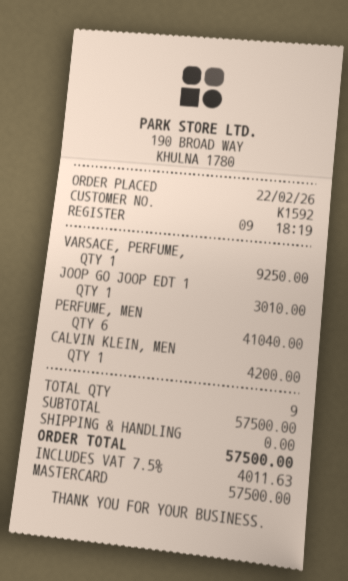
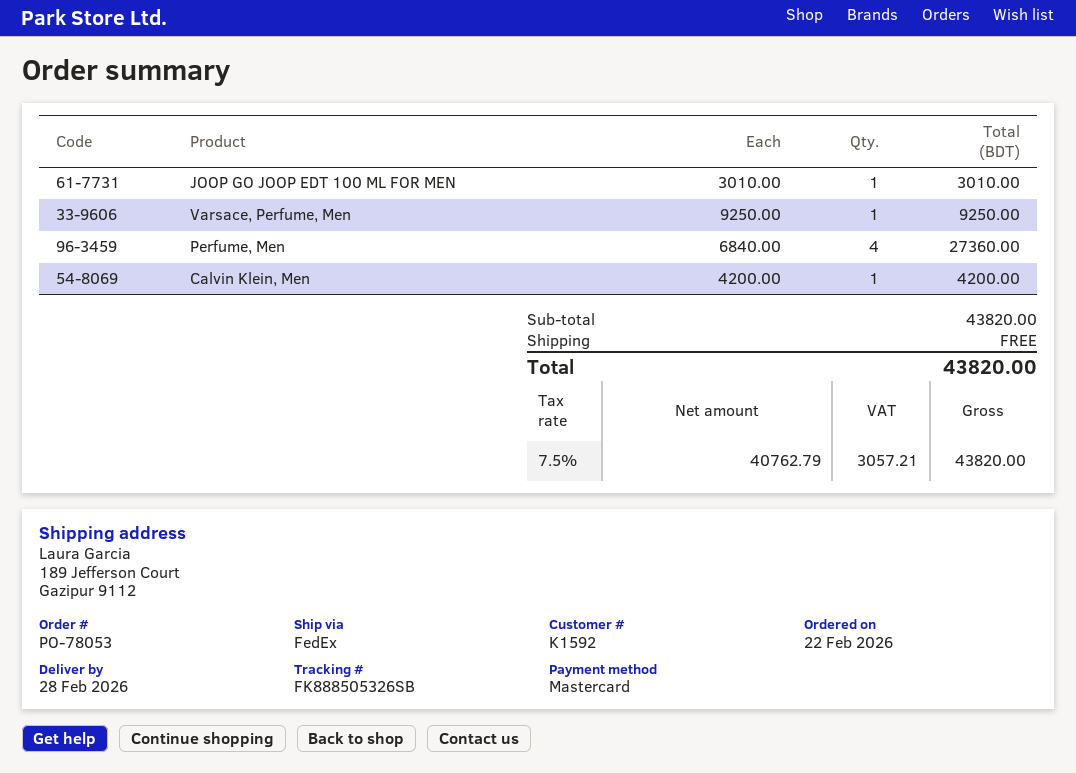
PERFUME, MEN: 6 for 41040.00 -> 4 for 27360.00
subtotal: 57500.00 -> 43820.00
tax: 7.5% = 4011.63 -> 7.5% = 3057.21
total: 57500.00 -> 43820.00

